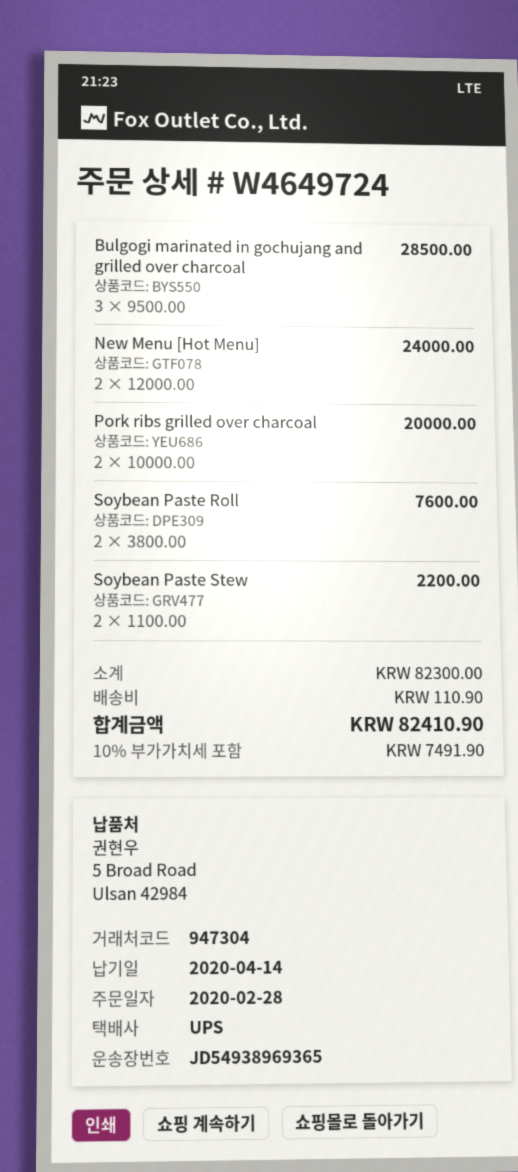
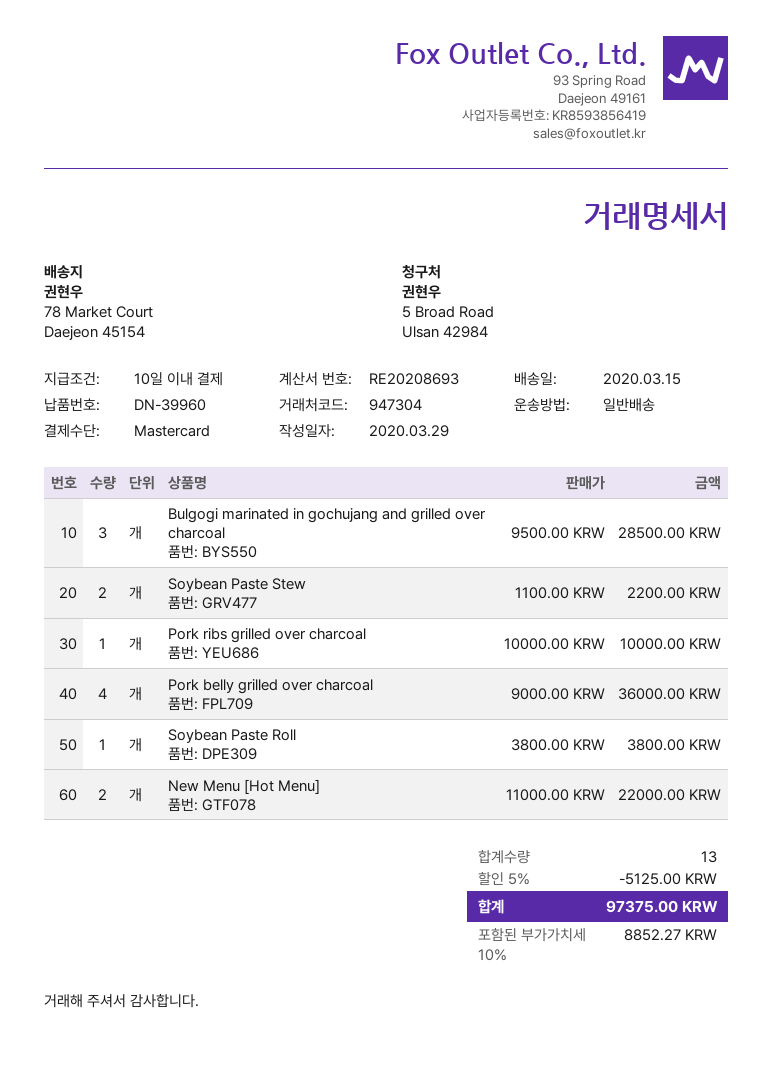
delivery date: 2020-04-14 -> 2020-03-15
shipping method: UPS -> standard
ship to: 5 Broad Road, Ulsan 42984 -> 78 Market Court, Daejeon 45154
New Menu [Hot Menu]: 2 x 12000.00 = 24000.00 -> 2 x 11000.00 = 22000.00
Pork ribs grilled over charcoal: 2 x 10000.00 = 20000.00 -> 1 x 10000.00 = 10000.00
Soybean Paste Roll: 2 x 3800.00 = 7600.00 -> 1 x 3800.00 = 3800.00
Pork belly grilled over charcoal: none -> 4 x 9000.00 = 36000.00
discount: none -> 5% = 5125.00
shipping: 110.90 -> none
tax: 10% = 7491.90 -> 10% = 8852.27
total: 82410.90 -> 97375.00

